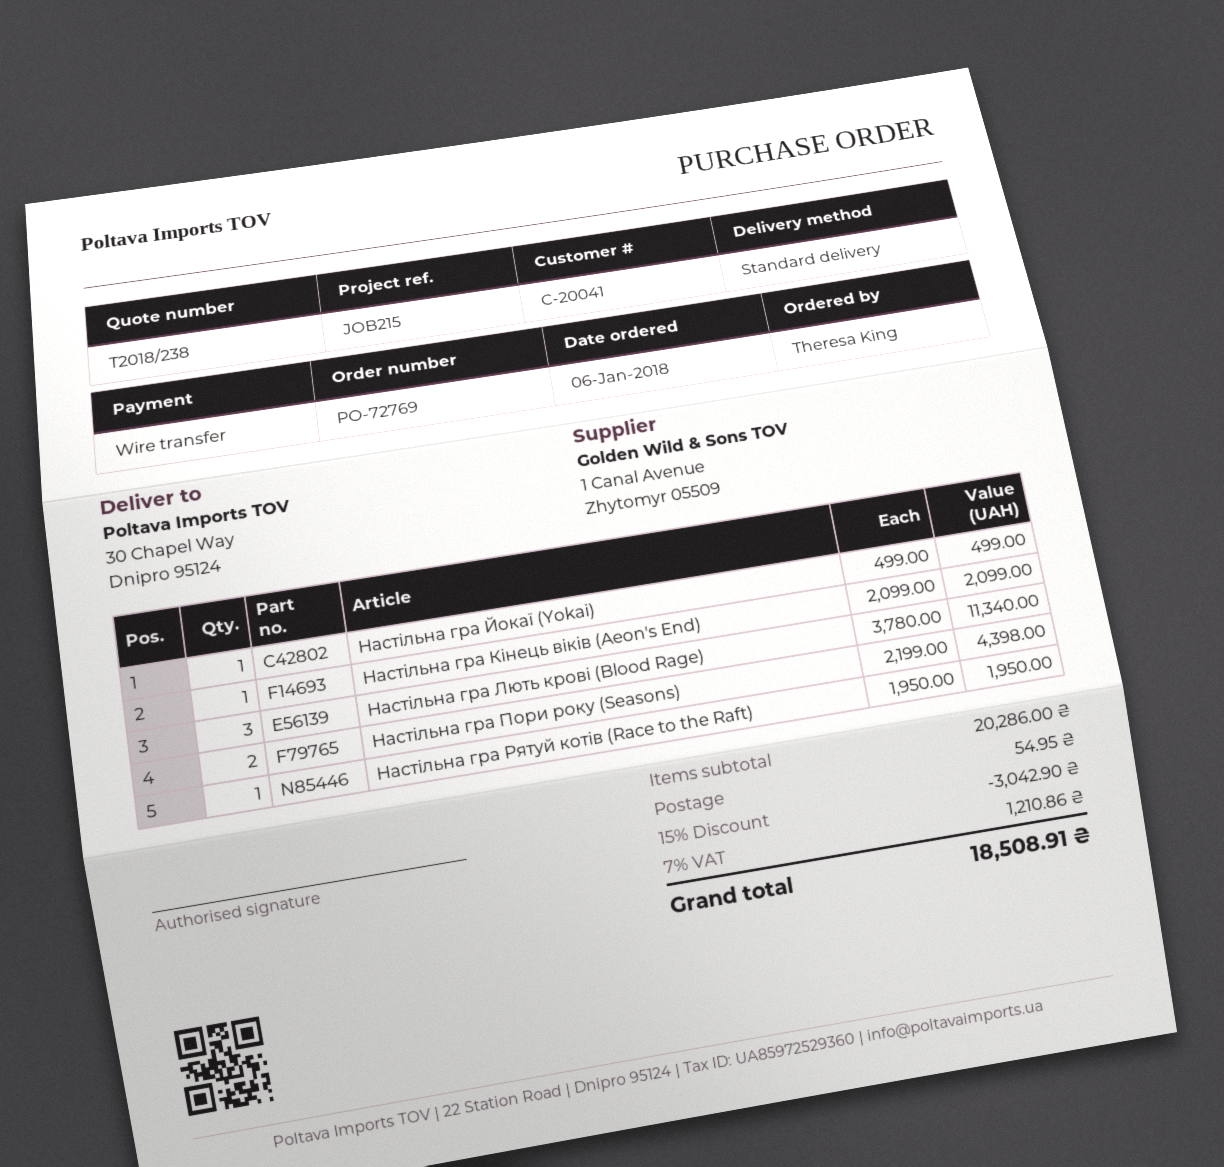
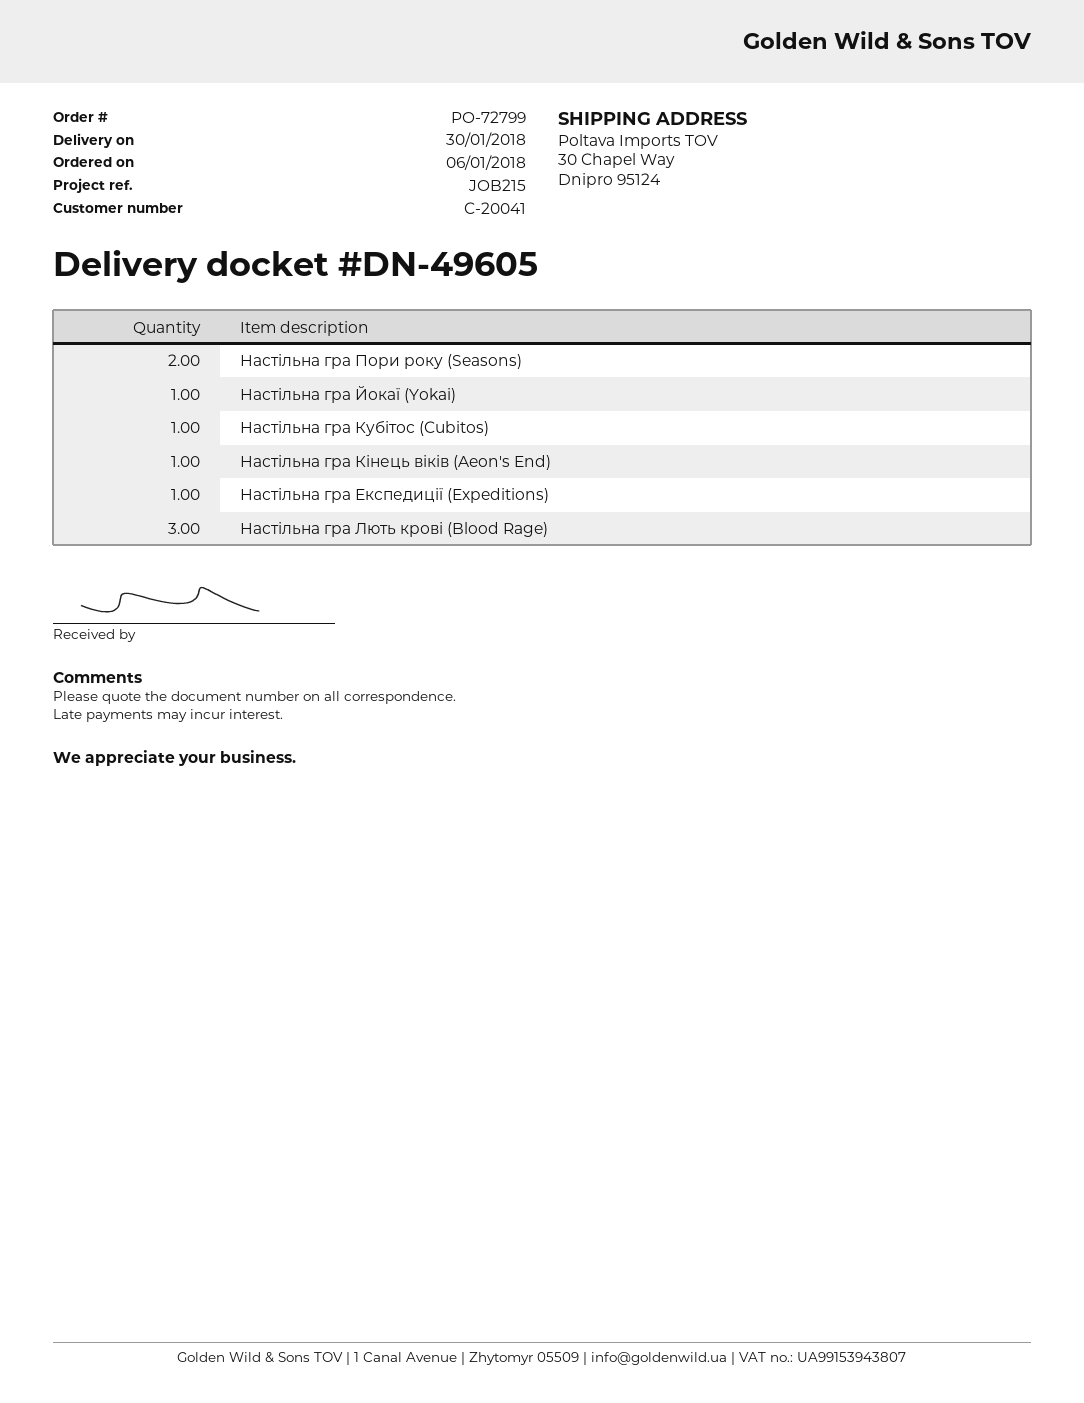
order number: PO-72769 -> PO-72799
Настільна гра Рятуй котів (Race to the Raft): 1 -> none
Настільна гра Кубітос (Cubitos): none -> 1
Настільна гра Експедиції (Expeditions): none -> 1

